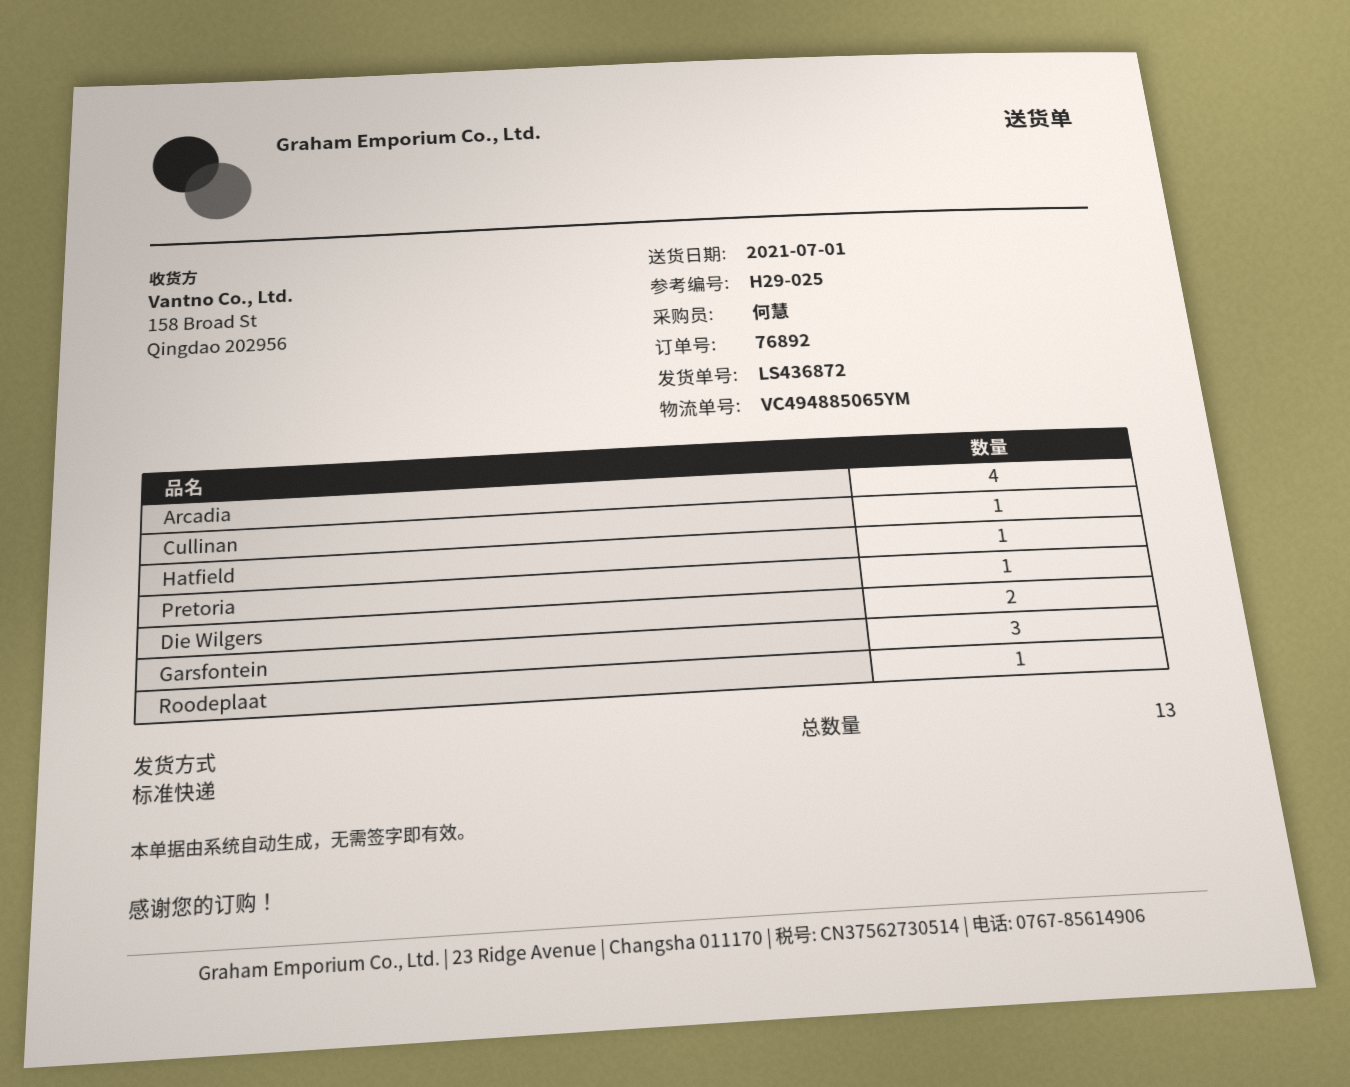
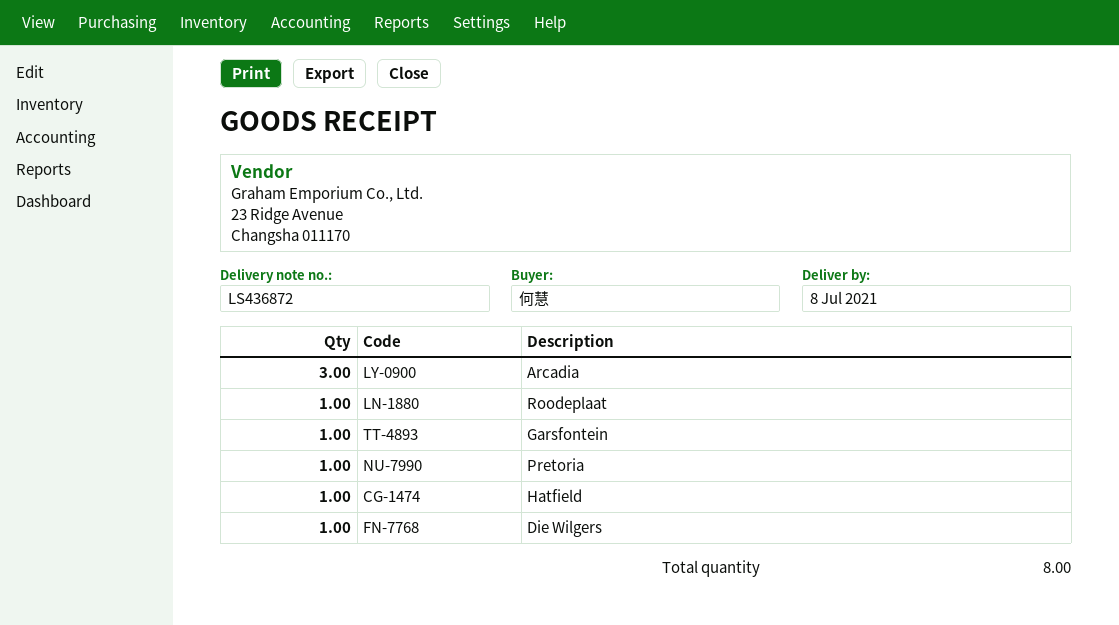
delivery date: 2021-07-01 -> 2021-07-08
Arcadia: 4 -> 3
Cullinan: 1 -> none
Die Wilgers: 2 -> 1
Garsfontein: 3 -> 1
total quantity: 13 -> 8

